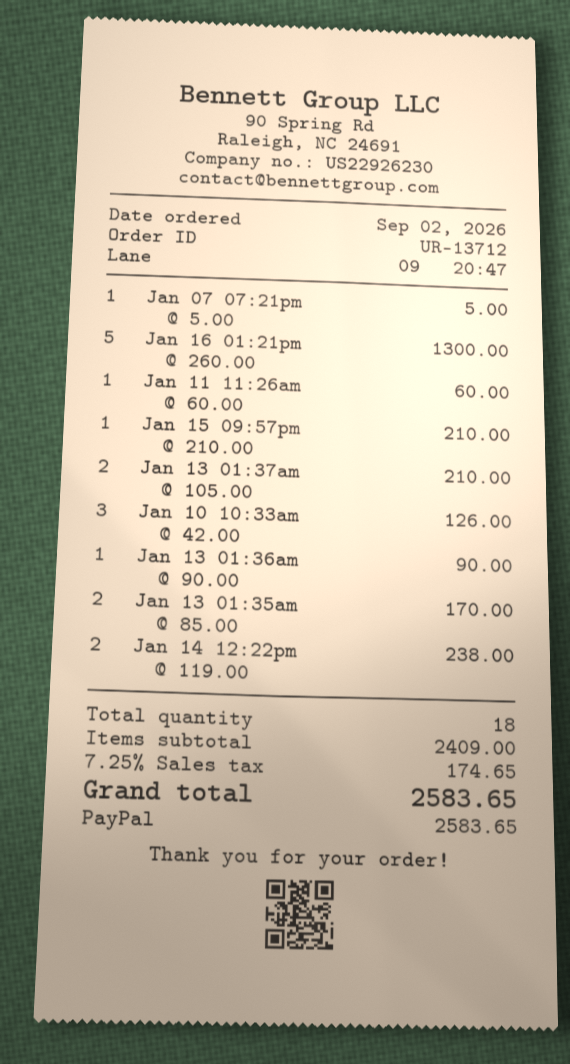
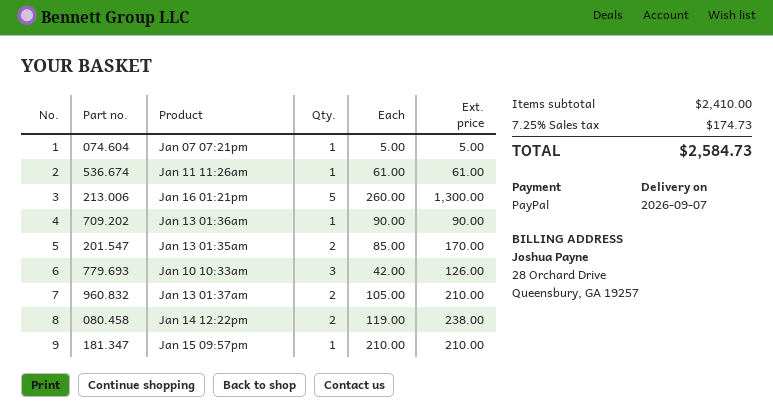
Jan 11 11:26am: 1 x 60.00 = 60.00 -> 1 x 61.00 = 61.00
subtotal: 2409.00 -> 2410.00
tax: 7.25% = 174.65 -> 7.25% = 174.73
total: 2583.65 -> 2584.73

